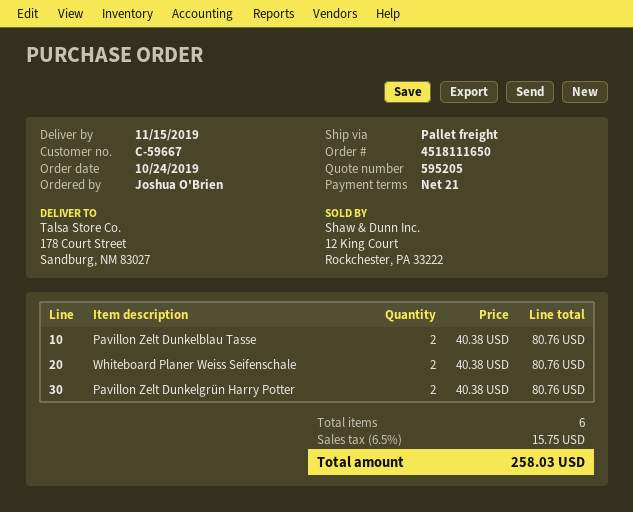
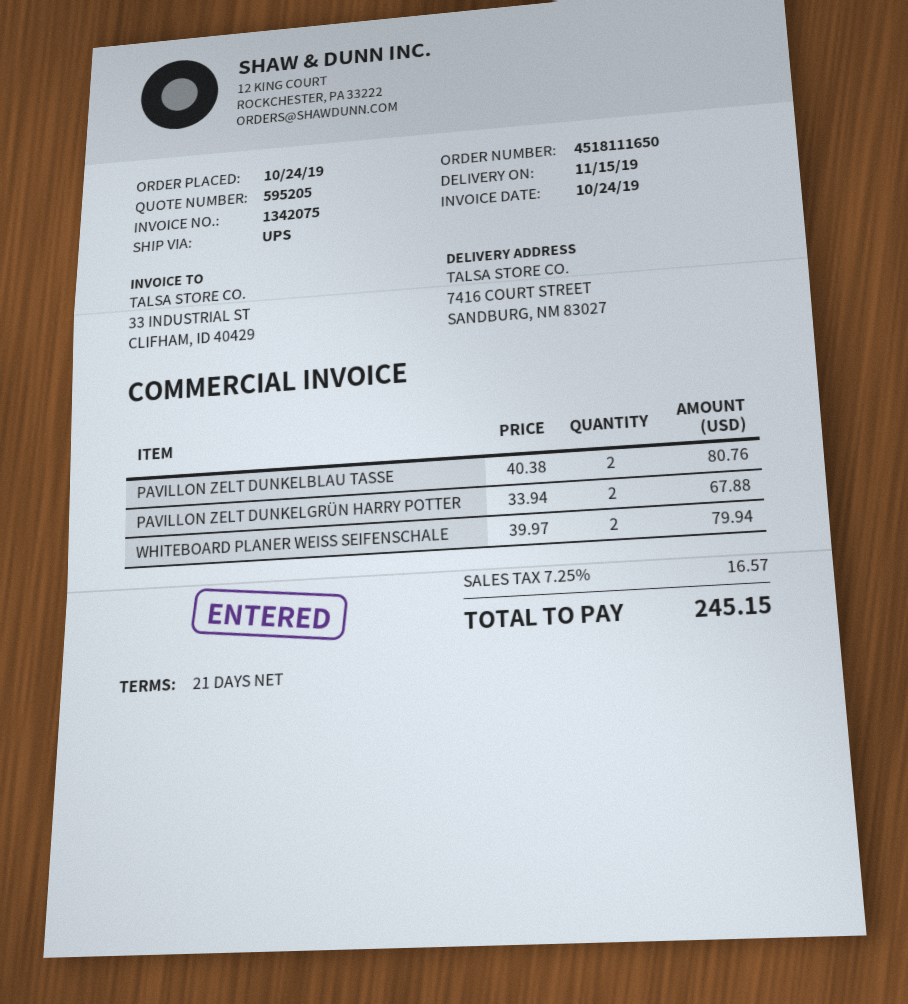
shipping method: pallet freight -> UPS
ship to: 178 Court Street, Sandburg, NM 83027 -> 7416 COURT STREET, SANDBURG, NM 83027
Whiteboard Planer Weiss Seifenschale: 2 x 40.38 = 80.76 -> 2 x 39.97 = 79.94
Pavillon Zelt Dunkelgrün Harry Potter: 2 x 40.38 = 80.76 -> 2 x 33.94 = 67.88
tax: 6.5% = 15.75 -> 7.25% = 16.57
total: 258.03 -> 245.15

